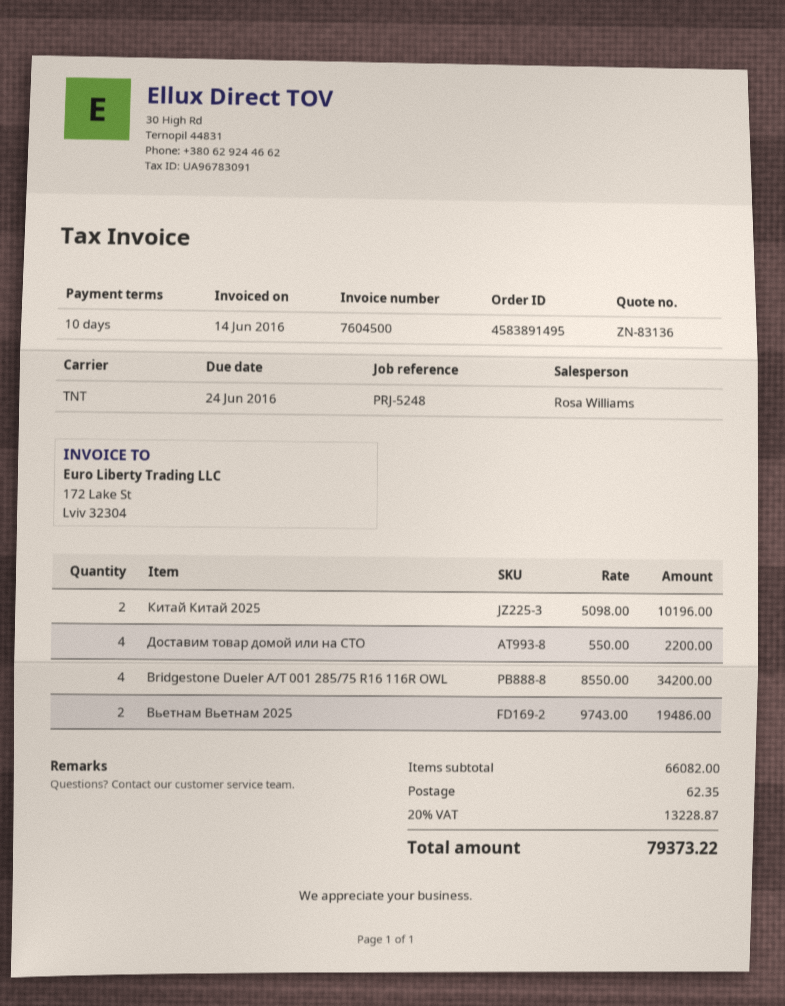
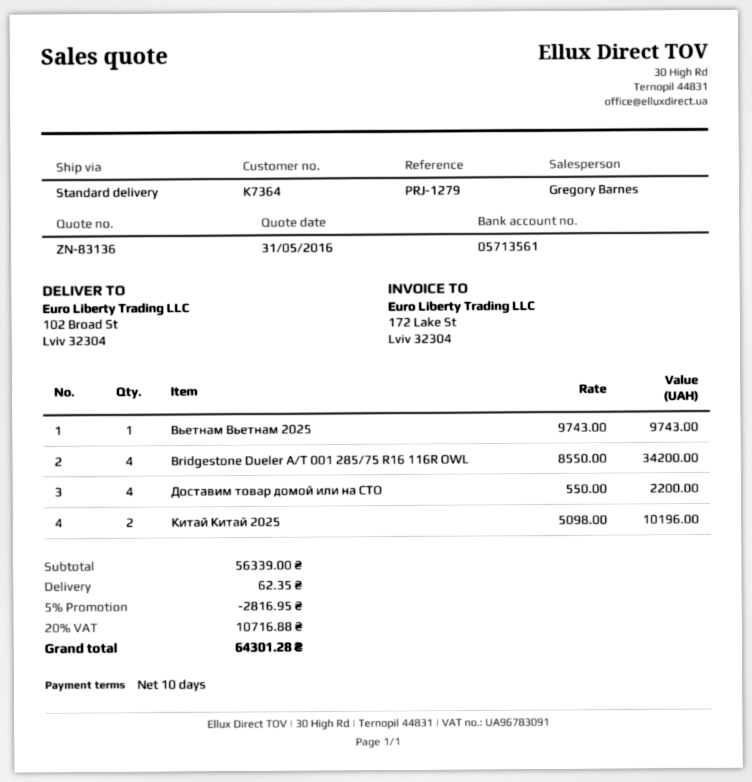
reference: PRJ-5248 -> PRJ-1279
sales rep: Rosa Williams -> Gregory Barnes
shipping method: TNT -> standard
Вьетнам Вьетнам 2025: 2 x 9743.00 = 19486.00 -> 1 x 9743.00 = 9743.00
subtotal: 66082.00 -> 56339.00
discount: none -> 5% = 2816.95
tax: 20% = 13228.87 -> 20% = 10716.88
total: 79373.22 -> 64301.28

